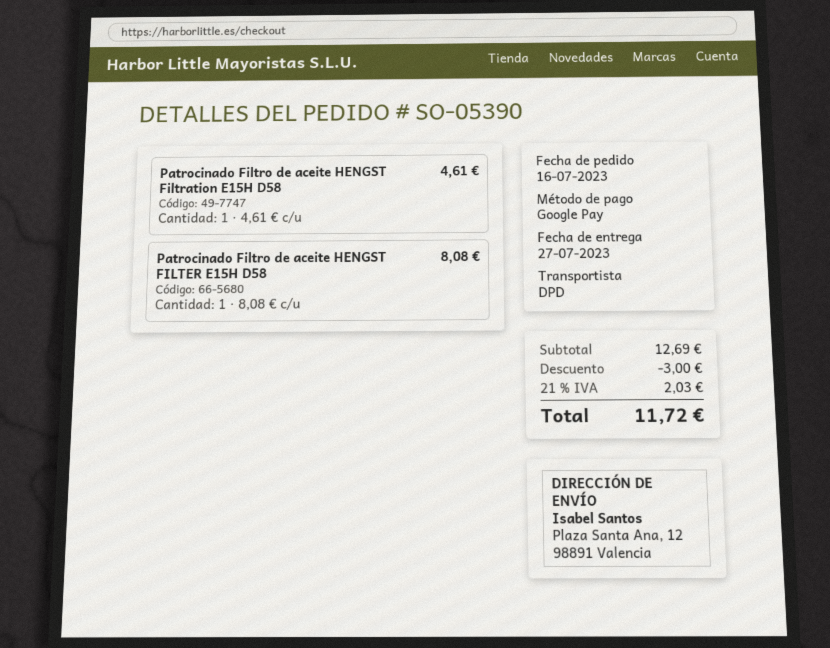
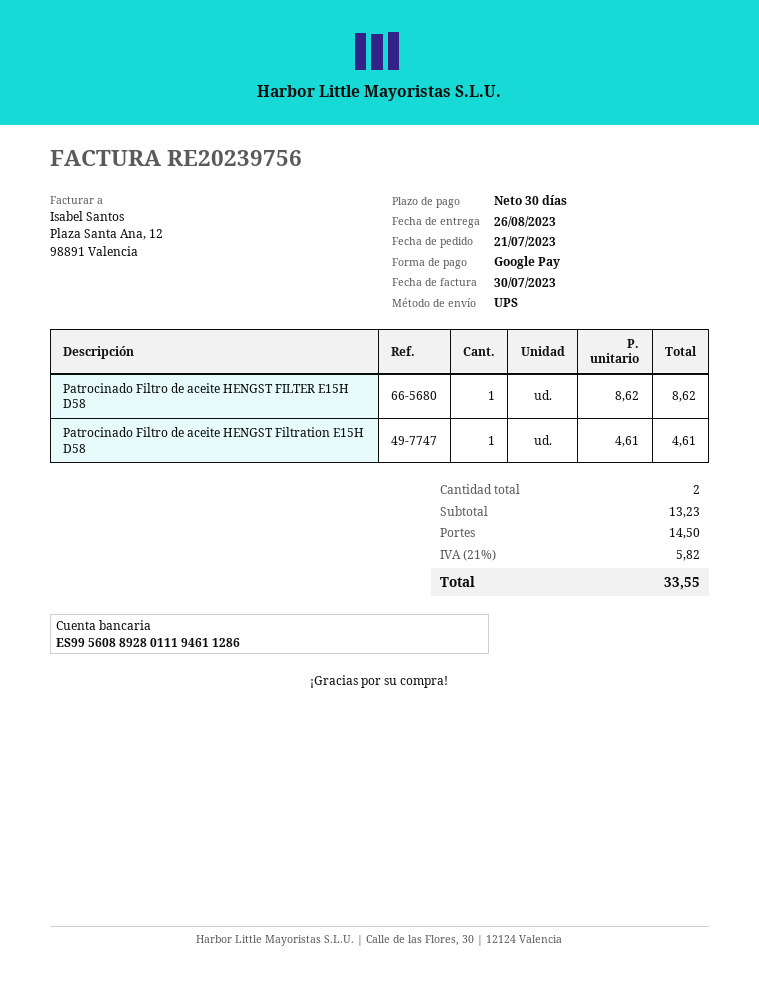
order date: 2023-07-16 -> 2023-07-21
delivery date: 2023-07-27 -> 2023-08-26
shipping method: DPD -> UPS
Patrocinado Filtro de aceite HENGST FILTER E15H D58: 1 x 8.08 = 8.08 -> 1 x 8.62 = 8.62
subtotal: 12.69 -> 13.23
discount: 3.00 -> none
shipping: none -> 14.50
tax: 21% = 2.03 -> 21% = 5.82
total: 11.72 -> 33.55

